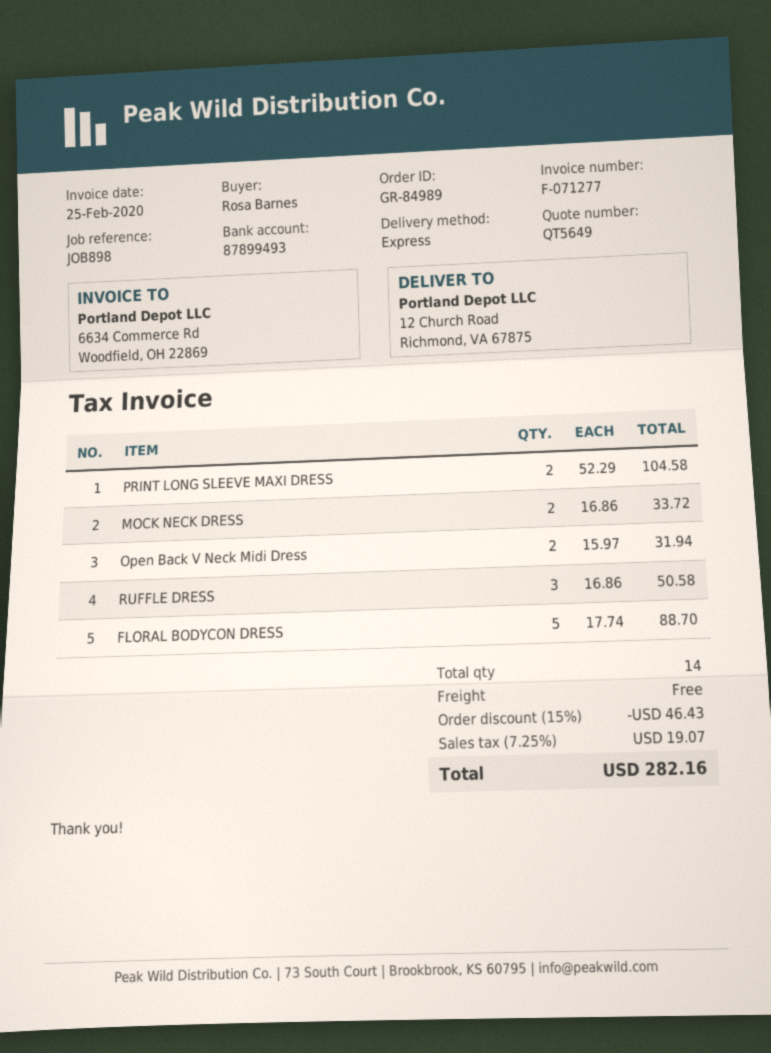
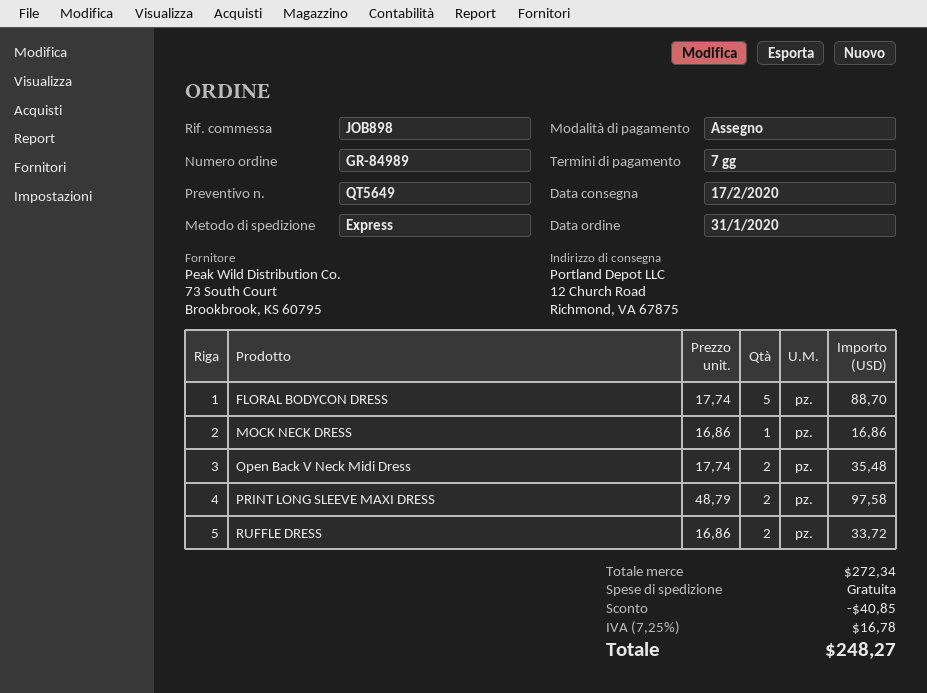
PRINT LONG SLEEVE MAXI DRESS: 2 x 52.29 = 104.58 -> 2 x 48.79 = 97.58
MOCK NECK DRESS: 2 x 16.86 = 33.72 -> 1 x 16.86 = 16.86
Open Back V Neck Midi Dress: 2 x 15.97 = 31.94 -> 2 x 17.74 = 35.48
RUFFLE DRESS: 3 x 16.86 = 50.58 -> 2 x 16.86 = 33.72
discount: 46.43 -> 40.85
tax: 7.25% = 19.07 -> 7.25% = 16.78
total: 282.16 -> 248.27

